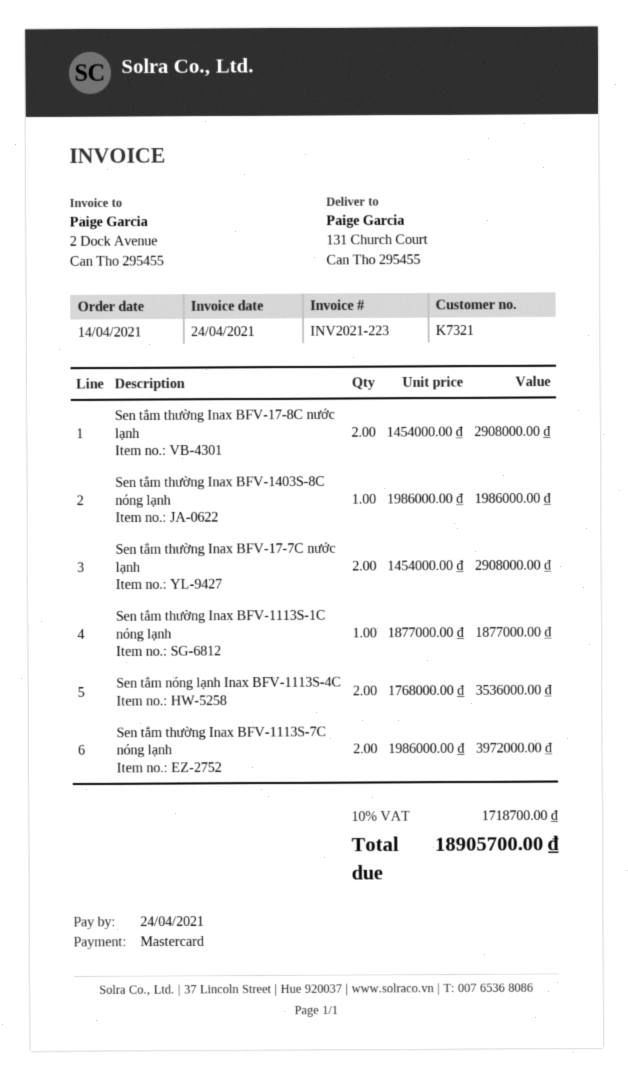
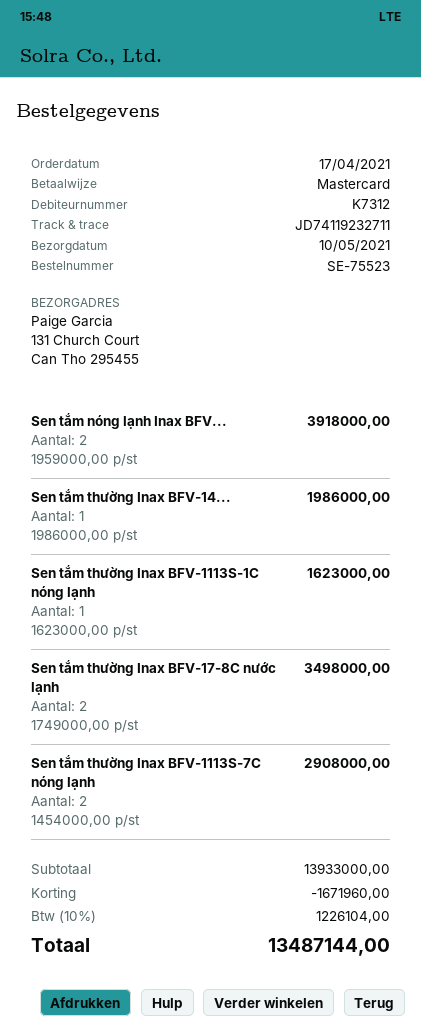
order date: 2021-04-14 -> 2021-04-17
customer number: K7321 -> K7312
Sen tắm thường Inax BFV-17-8C nước lạnh: 2 x 1454000.00 = 2908000.00 -> 2 x 1749000.00 = 3498000.00
Sen tắm thường Inax BFV-17-7C nước lạnh: 2 x 1454000.00 = 2908000.00 -> none
Sen tắm thường Inax BFV-1113S-1C nóng lạnh: 1 x 1877000.00 = 1877000.00 -> 1 x 1623000.00 = 1623000.00
Sen tắm nóng lạnh Inax BFV-1113S-4C: 2 x 1768000.00 = 3536000.00 -> 2 x 1959000.00 = 3918000.00
Sen tắm thường Inax BFV-1113S-7C nóng lạnh: 2 x 1986000.00 = 3972000.00 -> 2 x 1454000.00 = 2908000.00
discount: none -> 1671960.00
tax: 10% = 1718700.00 -> 10% = 1226104.00
total: 18905700.00 -> 13487144.00

